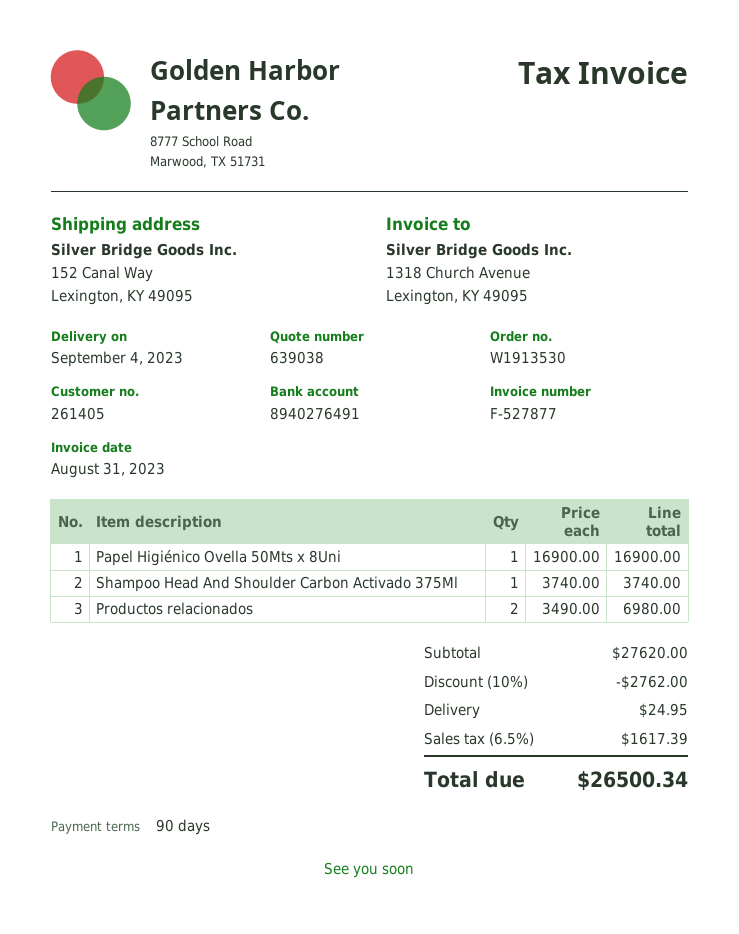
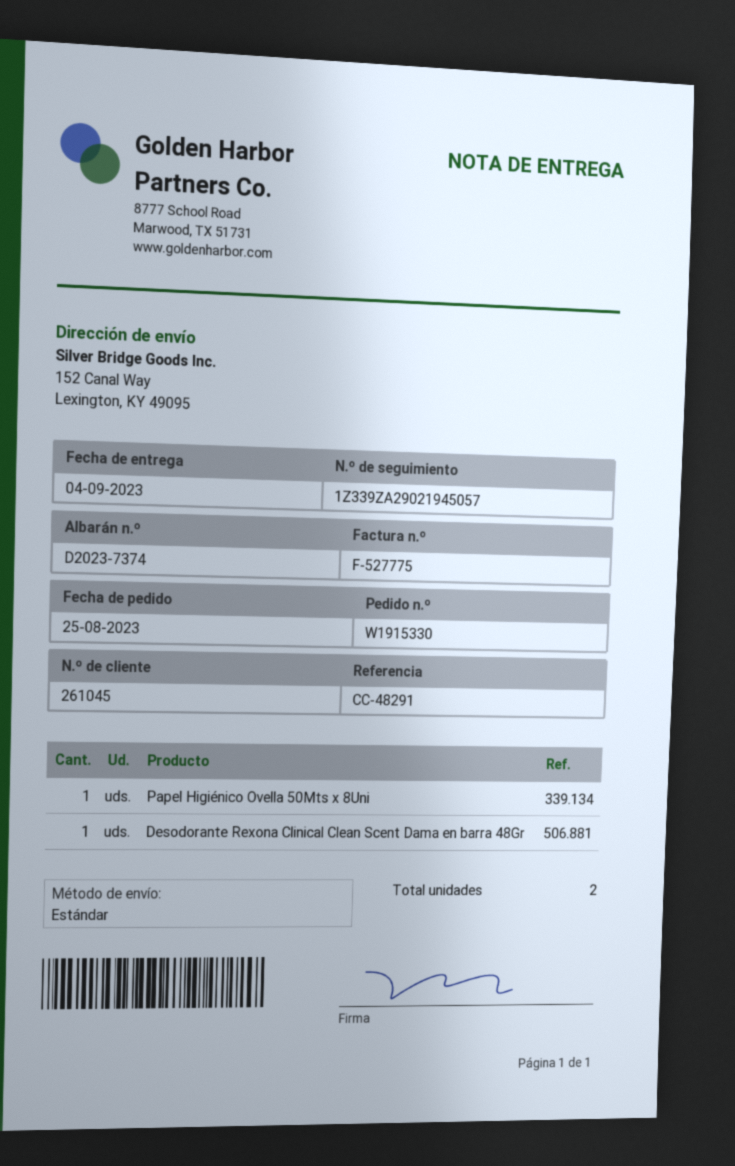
order number: W1913530 -> W1915330
invoice number: F-527877 -> F-527775
customer number: 261405 -> 261045
Shampoo Head And Shoulder Carbon Activado 375Ml: 1 -> none
Productos relacionados: 2 -> none
Desodorante Rexona Clinical Clean Scent Dama en barra 48Gr: none -> 1

